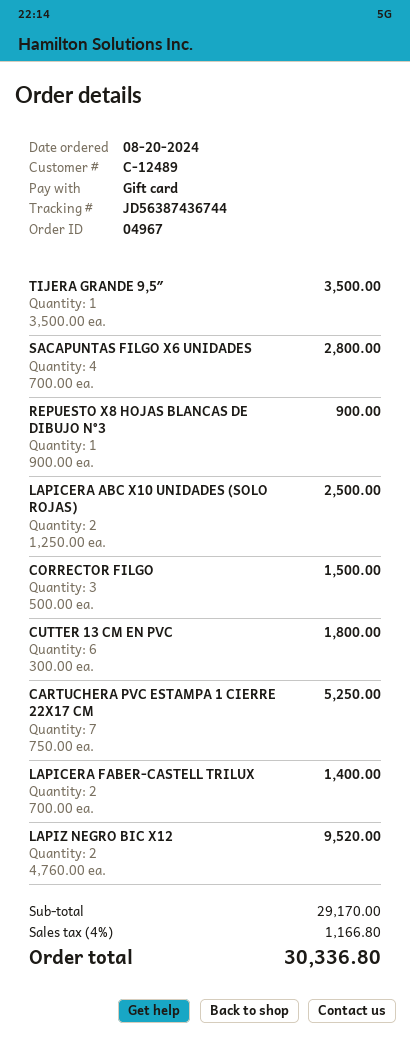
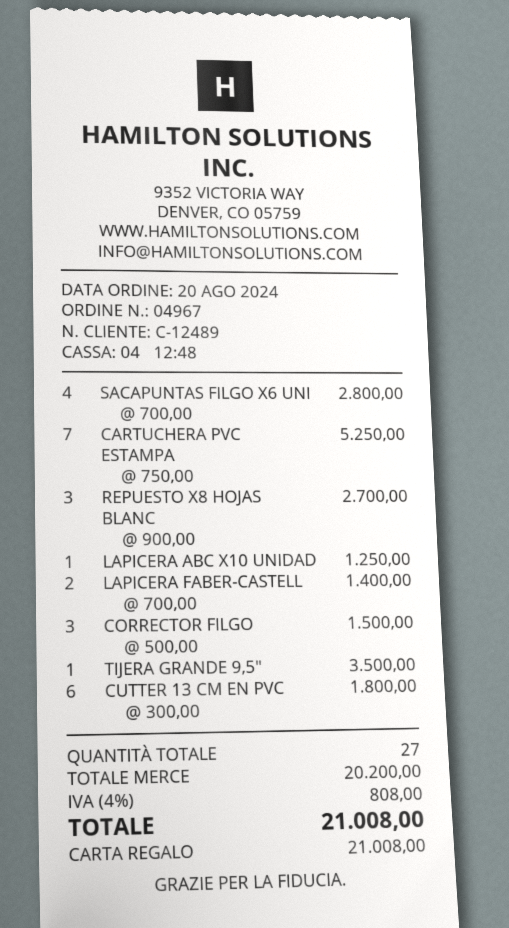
REPUESTO X8 HOJAS BLANCAS DE DIBUJO N°3: 1 x 900.00 = 900.00 -> 3 x 900.00 = 2700.00
LAPICERA ABC X10 UNIDADES (SOLO ROJAS): 2 x 1250.00 = 2500.00 -> 1 x 1250.00 = 1250.00
LAPIZ NEGRO BIC X12: 2 x 4760.00 = 9520.00 -> none
subtotal: 29170.00 -> 20200.00
tax: 4% = 1166.80 -> 4% = 808.00
total: 30336.80 -> 21008.00

